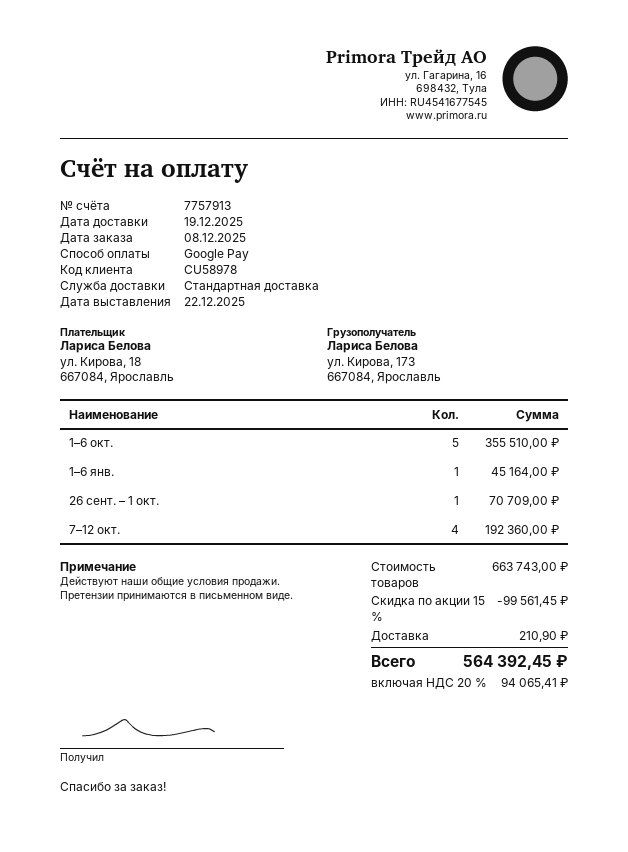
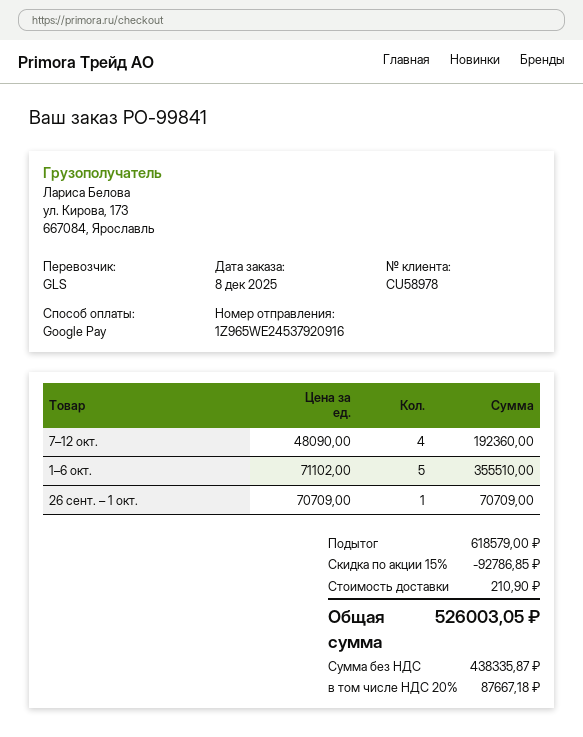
shipping method: standard -> GLS
1–6 янв.: 1 for 45164.00 -> none
subtotal: 663743.00 -> 618579.00
discount: 15% = 99561.45 -> 15% = 92786.85
tax: 20% = 94065.41 -> 20% = 87667.18
total: 564392.45 -> 526003.05

